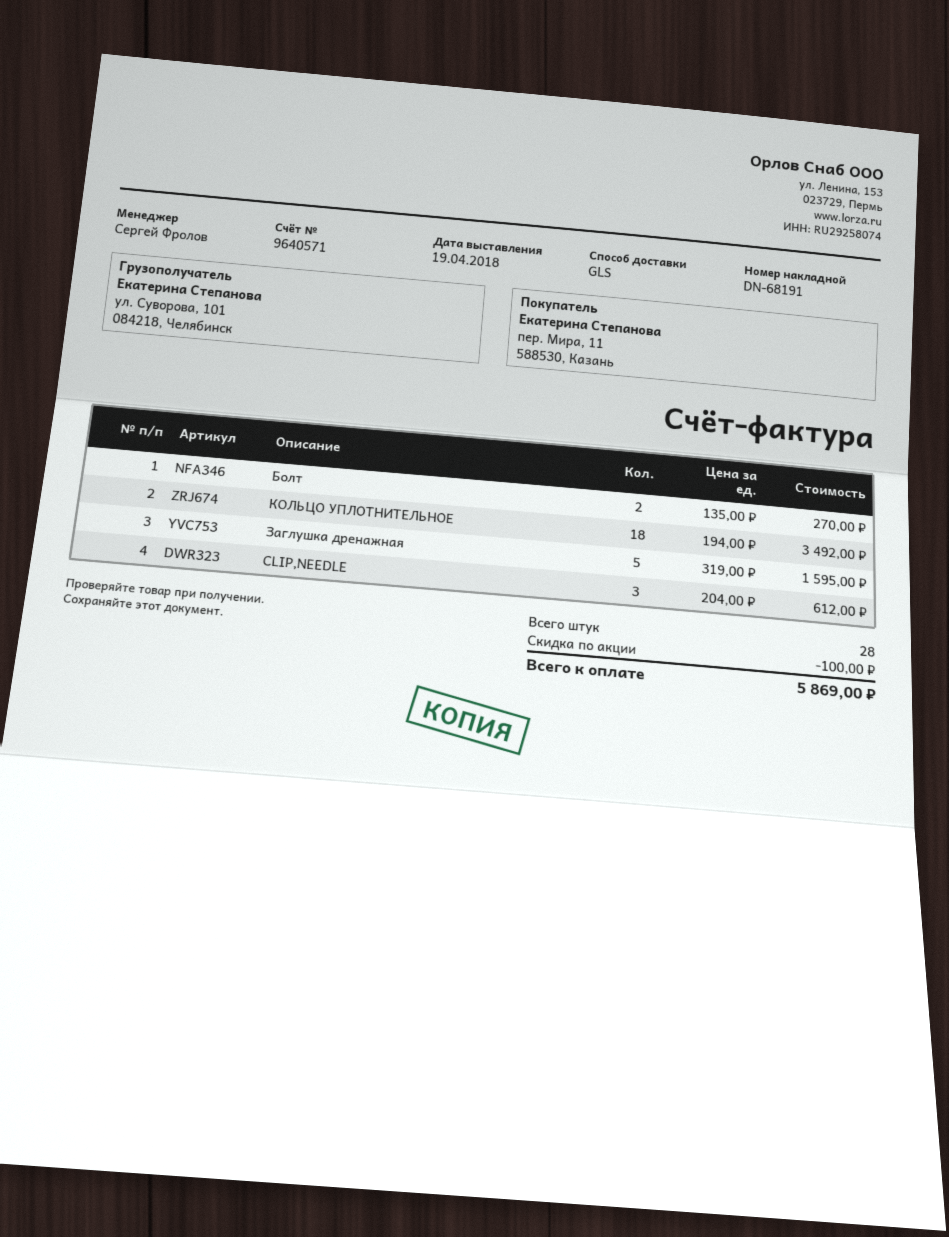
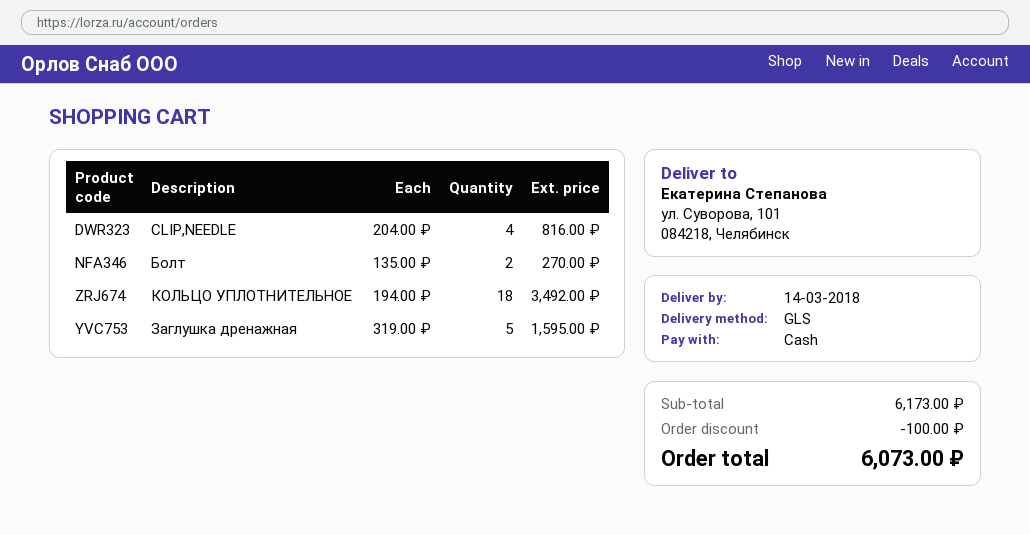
CLIP,NEEDLE: 3 x 204.00 = 612.00 -> 4 x 204.00 = 816.00
total: 5869.00 -> 6073.00

